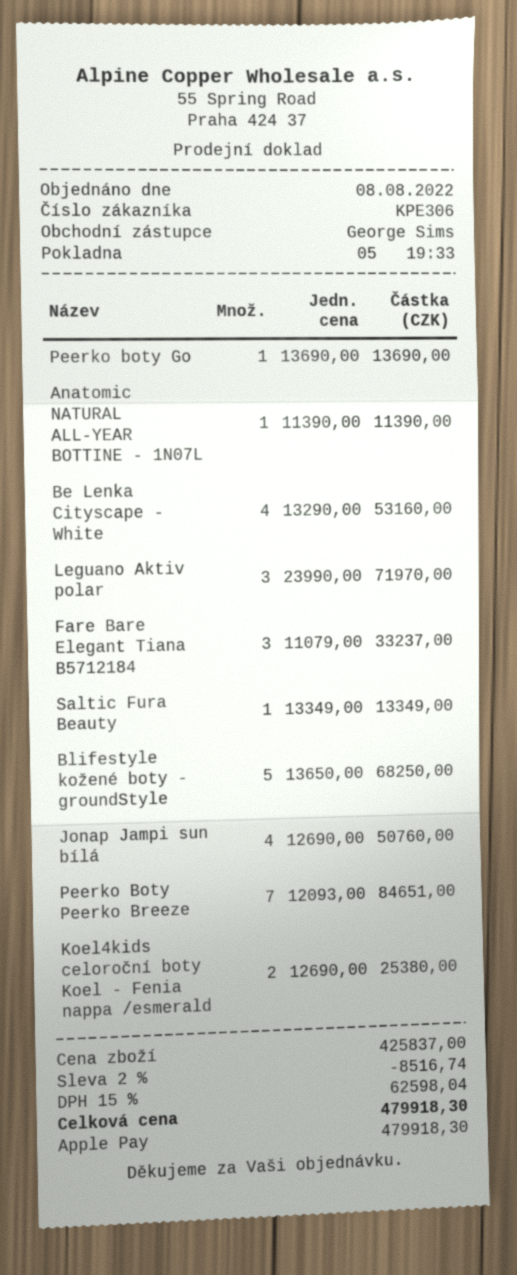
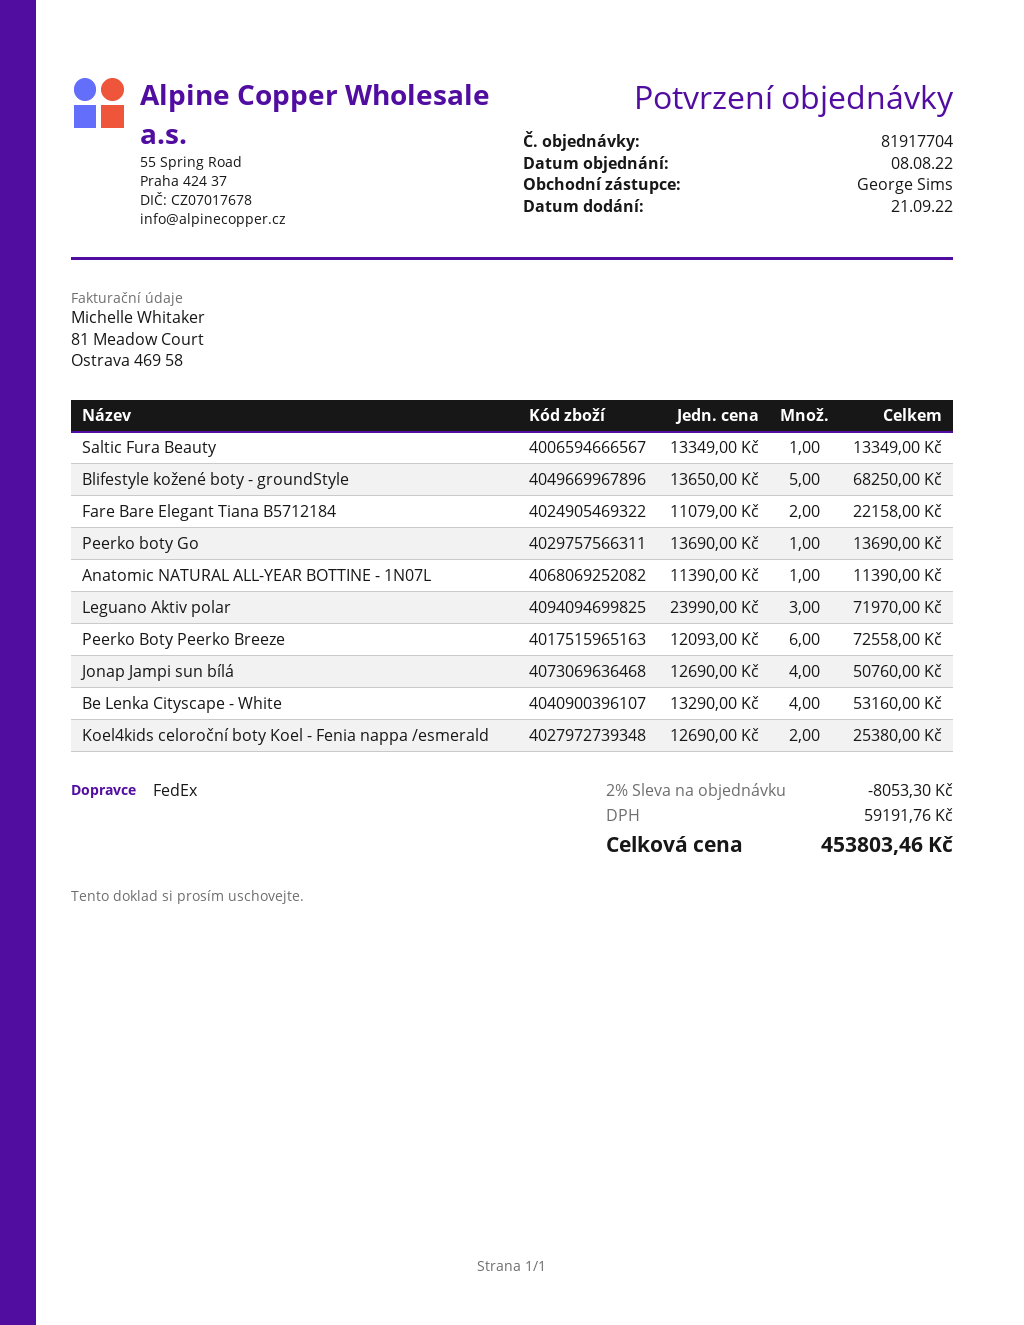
Fare Bare Elegant Tiana B5712184: 3 x 11079.00 = 33237.00 -> 2 x 11079.00 = 22158.00
Peerko Boty Peerko Breeze: 7 x 12093.00 = 84651.00 -> 6 x 12093.00 = 72558.00
discount: 2% = 8516.74 -> 2% = 8053.30
tax: 62598.04 -> 59191.76
total: 479918.30 -> 453803.46

